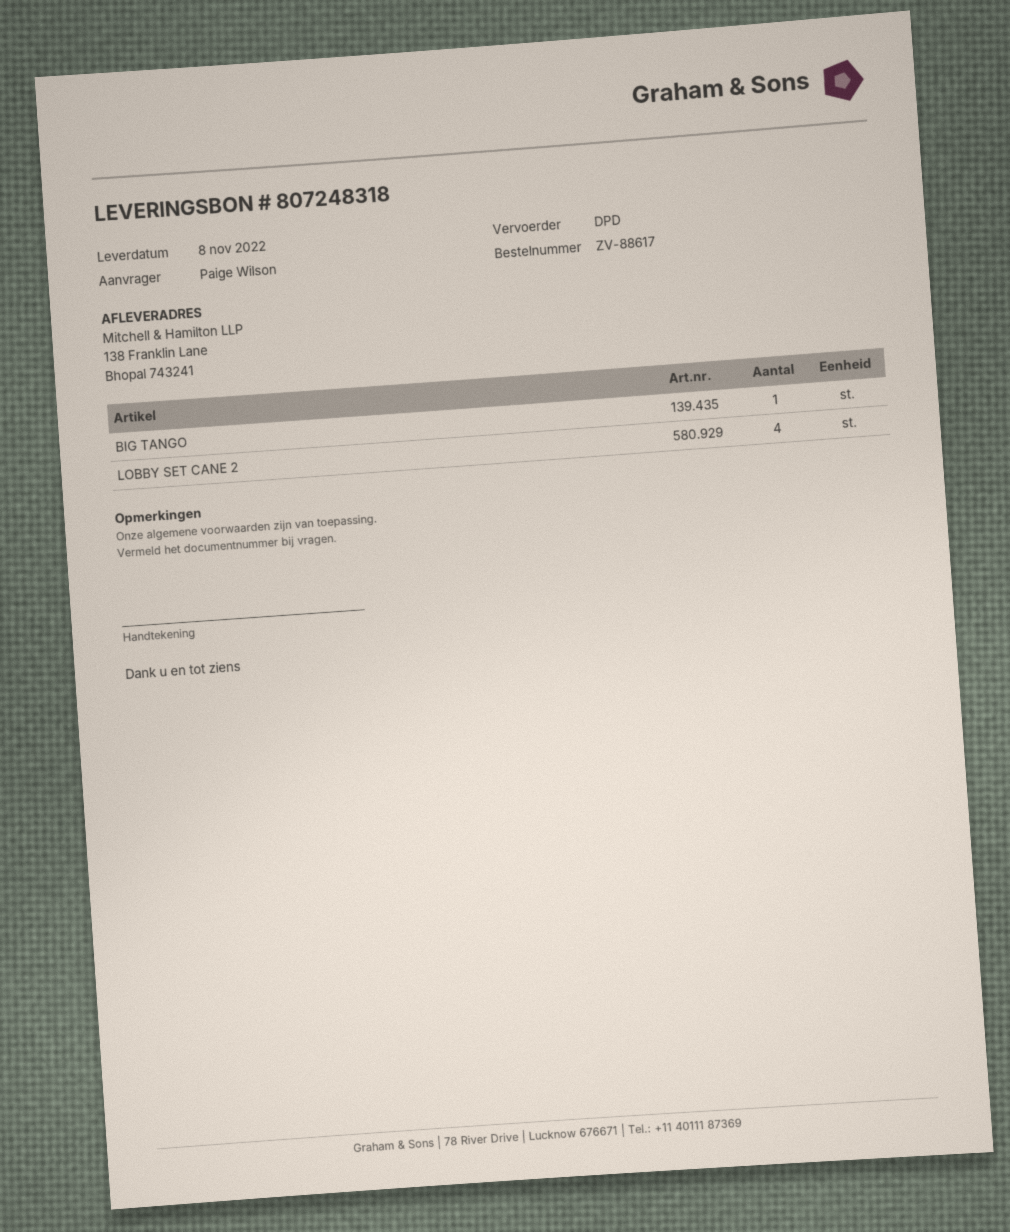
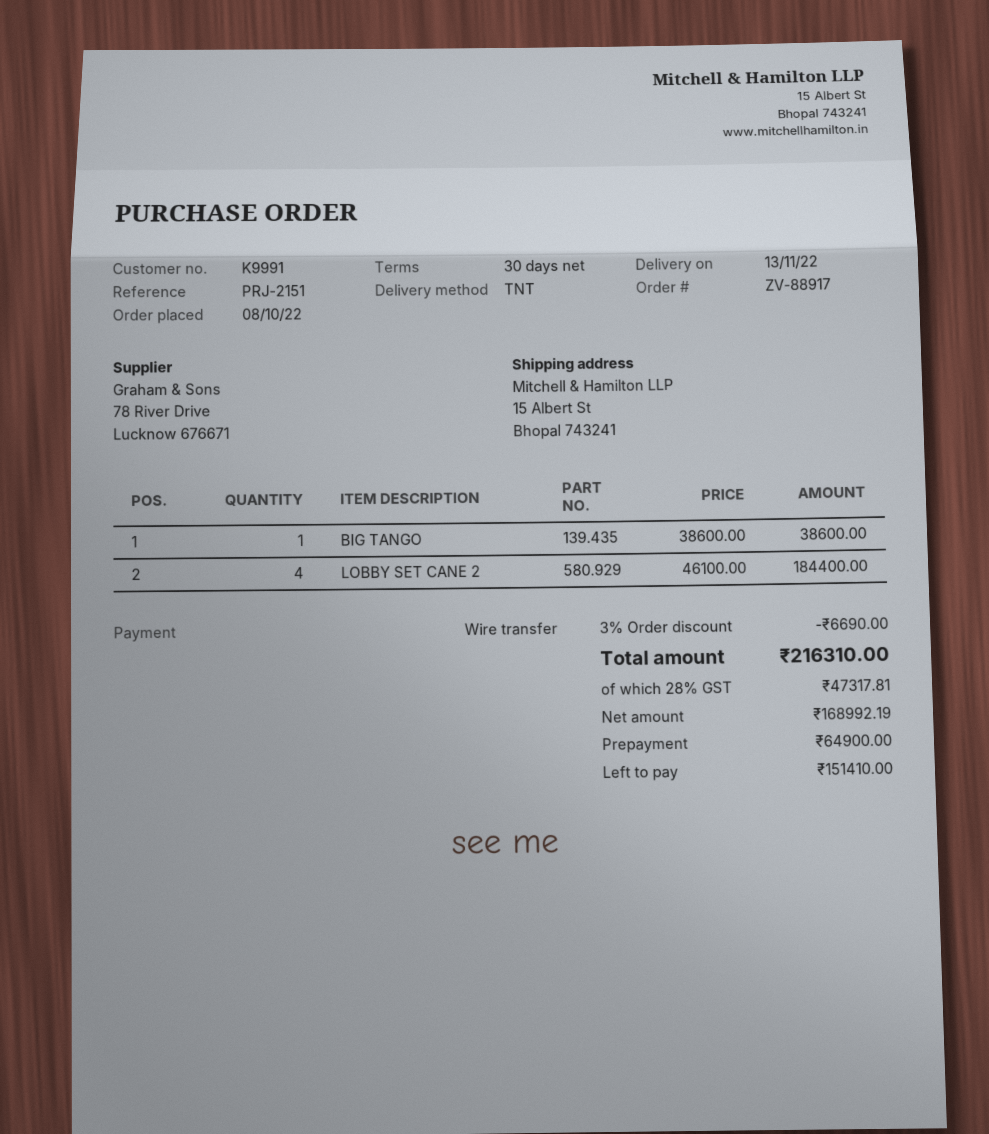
order number: ZV-88617 -> ZV-88917
delivery date: 2022-11-08 -> 2022-11-13
shipping method: DPD -> TNT
ship to: 138 Franklin Lane, Bhopal 743241 -> 15 Albert St, Bhopal 743241

